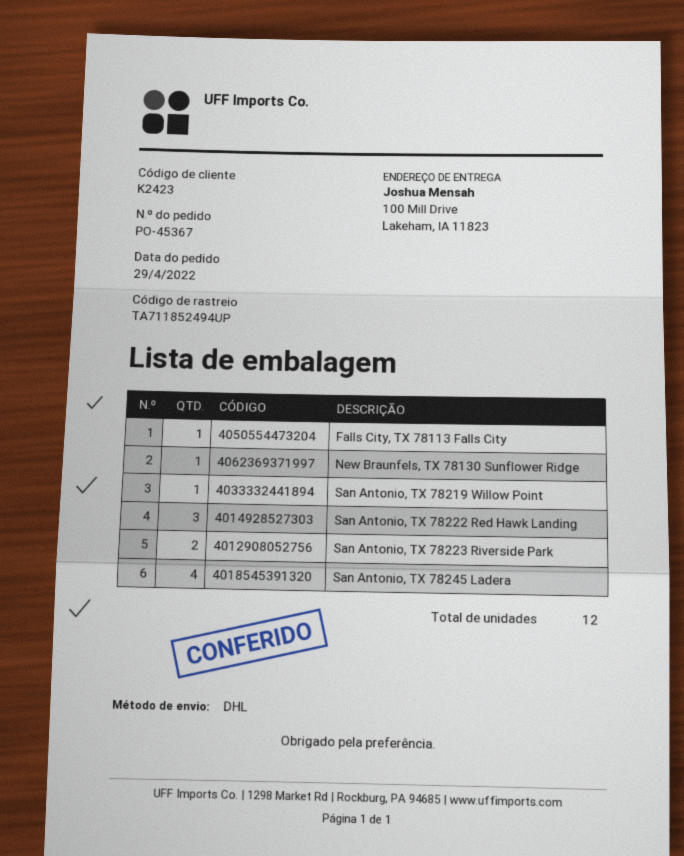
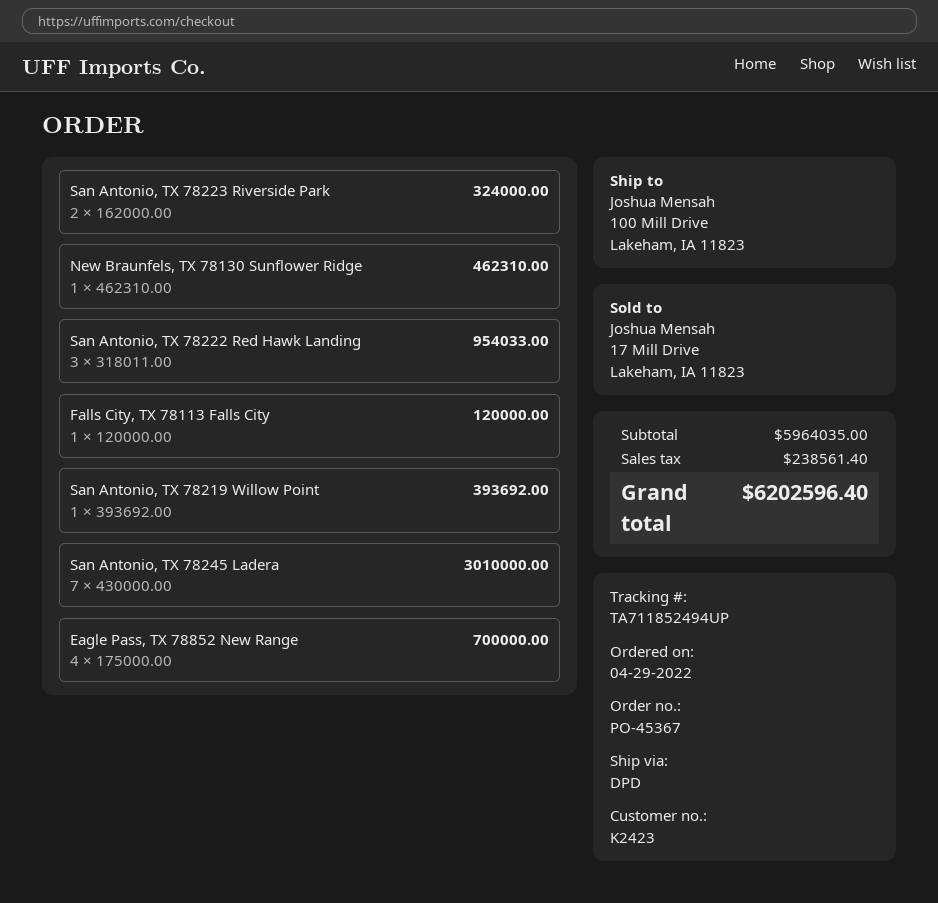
shipping method: DHL -> DPD
San Antonio, TX 78245 Ladera: 4 -> 7
Eagle Pass, TX 78852 New Range: none -> 4

